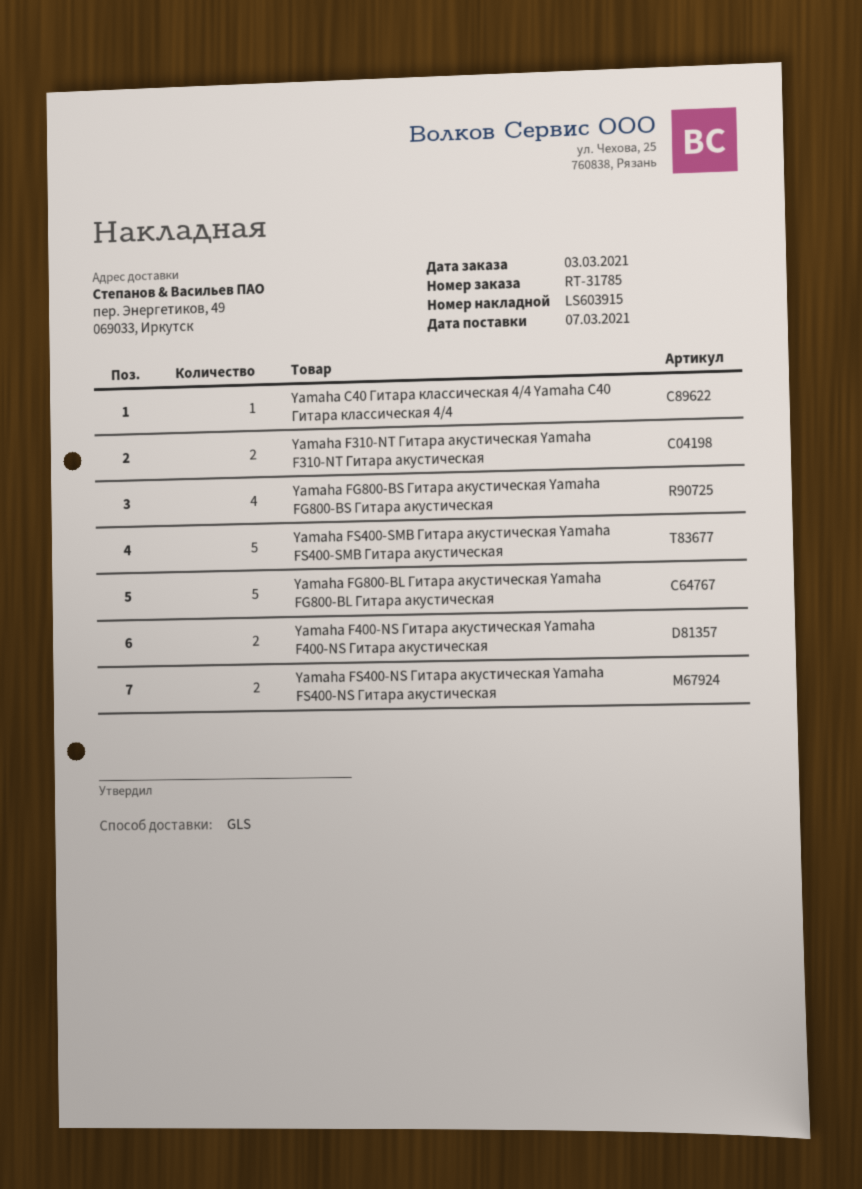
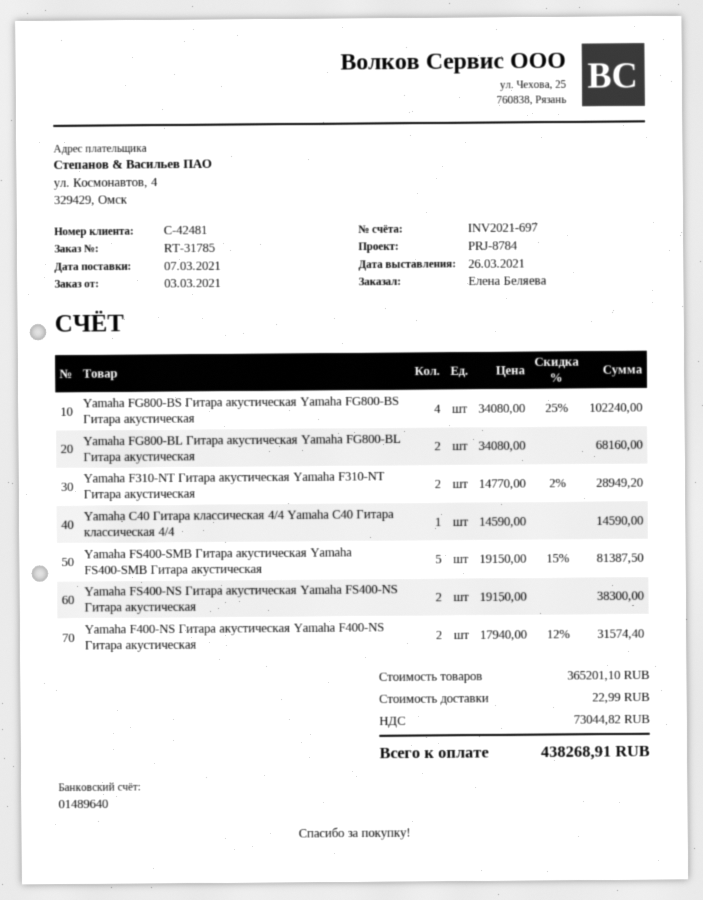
Yamaha FG800-BL Гитара акустическая Yamaha FG800-BL Гитара акустическая: 5 -> 2

